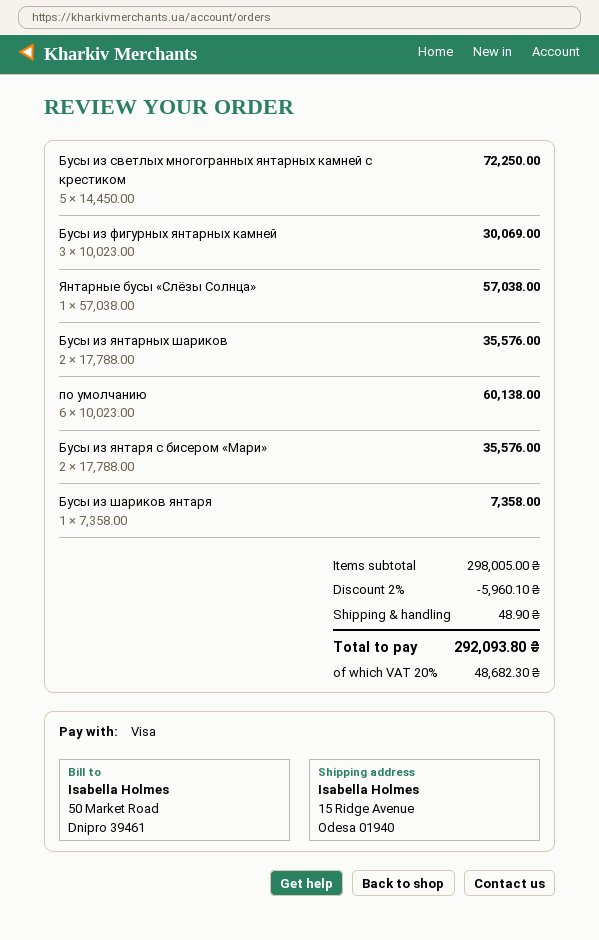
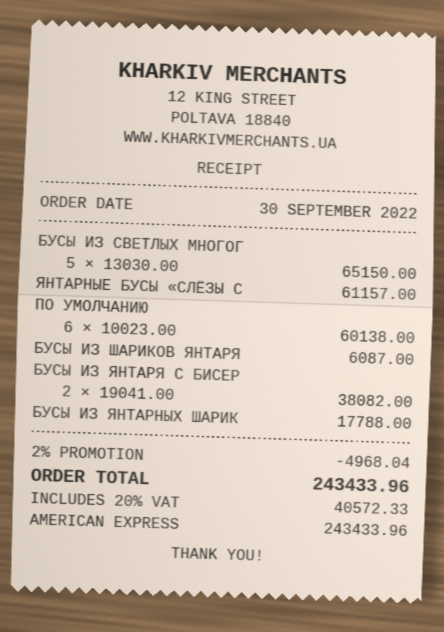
payment method: Visa -> American Express
Бусы из светлых многогранных янтарных камней с крестиком: 5 x 14450.00 = 72250.00 -> 5 x 13030.00 = 65150.00
Бусы из фигурных янтарных камней: 3 x 10023.00 = 30069.00 -> none
Янтарные бусы «Слёзы Солнца»: 1 x 57038.00 = 57038.00 -> 1 x 61157.00 = 61157.00
Бусы из янтарных шариков: 2 x 17788.00 = 35576.00 -> 1 x 17788.00 = 17788.00
Бусы из янтаря с бисером «Мари»: 2 x 17788.00 = 35576.00 -> 2 x 19041.00 = 38082.00
Бусы из шариков янтаря: 1 x 7358.00 = 7358.00 -> 1 x 6087.00 = 6087.00
discount: 2% = 5960.10 -> 2% = 4968.04
shipping: 48.90 -> none
tax: 20% = 48682.30 -> 20% = 40572.33
total: 292093.80 -> 243433.96

